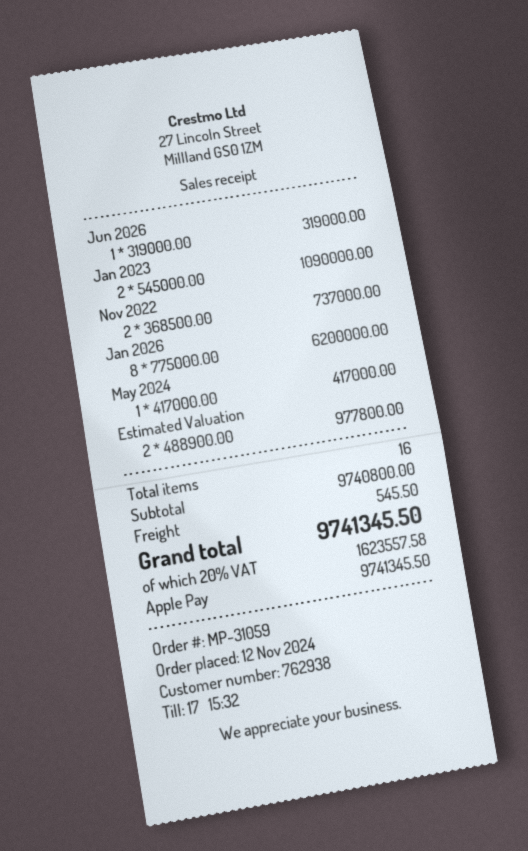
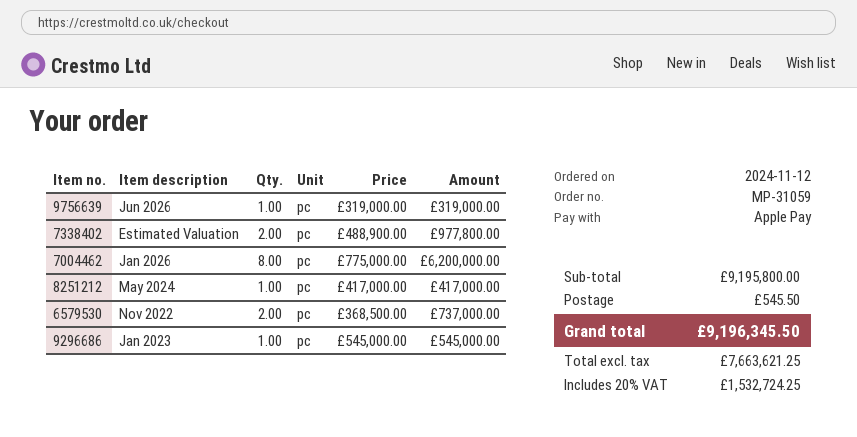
Jan 2023: 2 x 545000.00 = 1090000.00 -> 1 x 545000.00 = 545000.00
subtotal: 9740800.00 -> 9195800.00
tax: 20% = 1623557.58 -> 20% = 1532724.25
total: 9741345.50 -> 9196345.50

